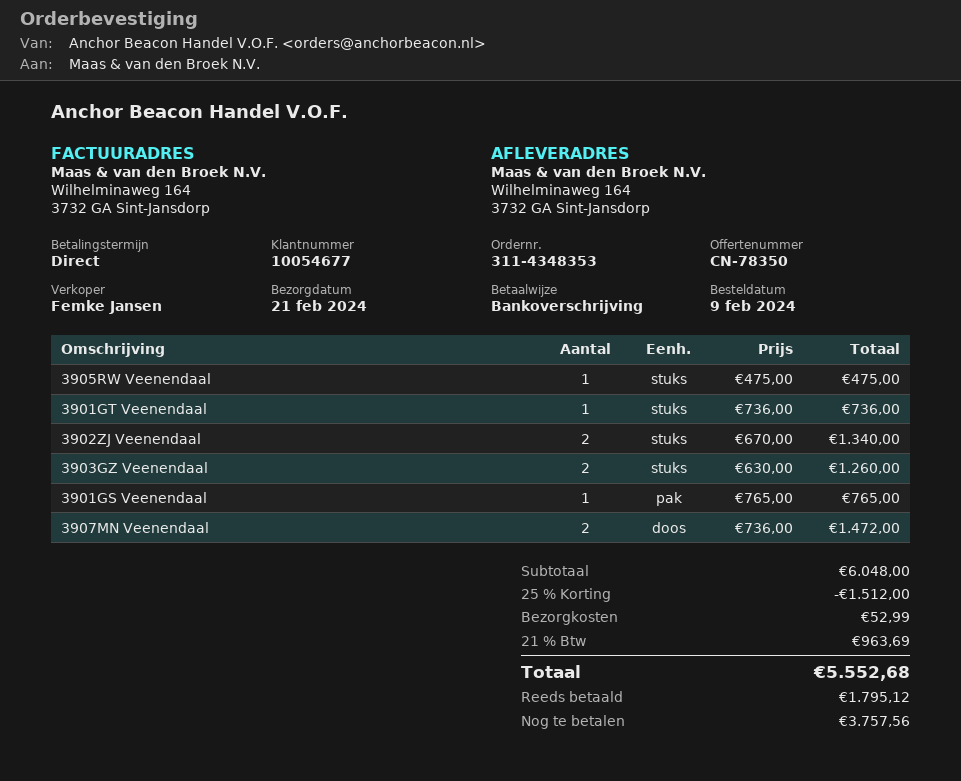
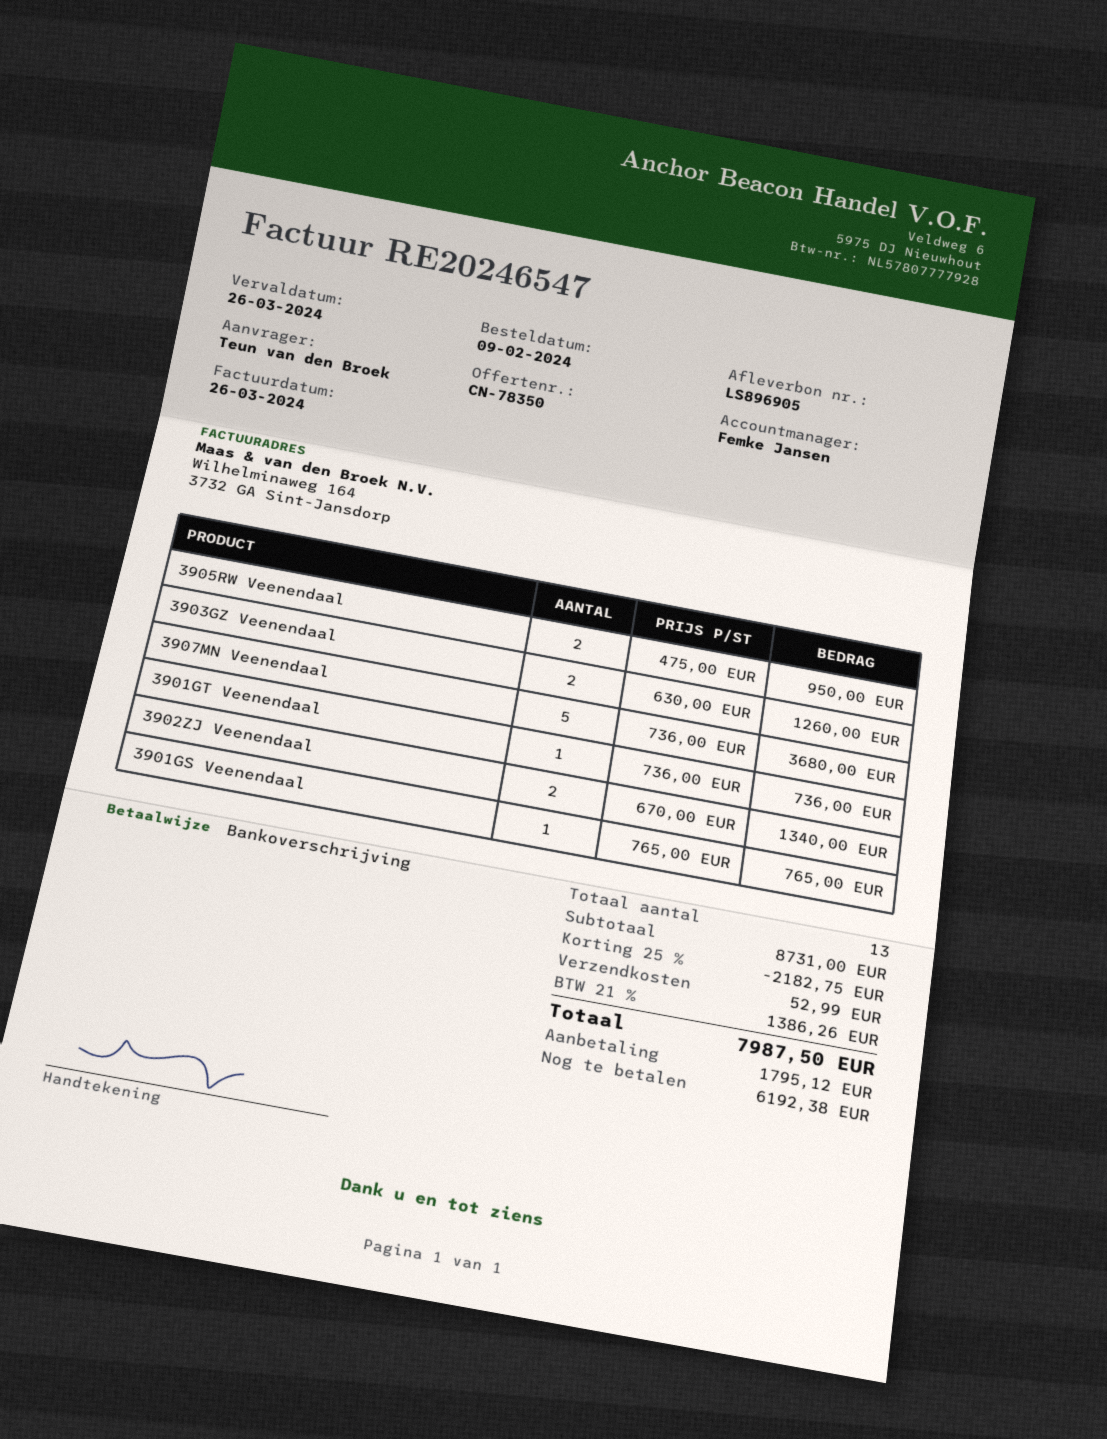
3905RW Veenendaal: 1 x 475.00 = 475.00 -> 2 x 475.00 = 950.00
3907MN Veenendaal: 2 x 736.00 = 1472.00 -> 5 x 736.00 = 3680.00
subtotal: 6048.00 -> 8731.00
discount: 25% = 1512.00 -> 25% = 2182.75
tax: 21% = 963.69 -> 21% = 1386.26
total: 5552.68 -> 7987.50
balance: 3757.56 -> 6192.38

